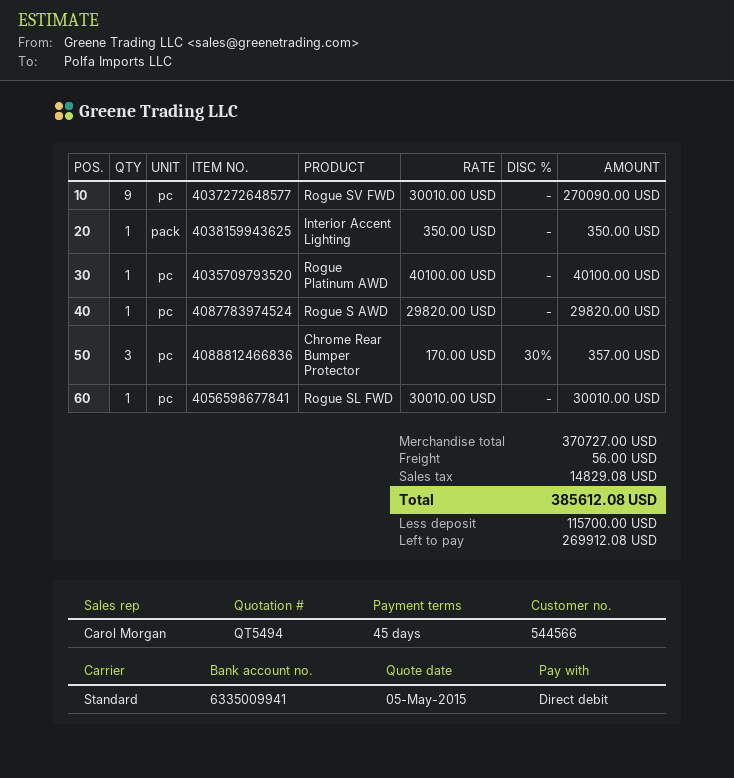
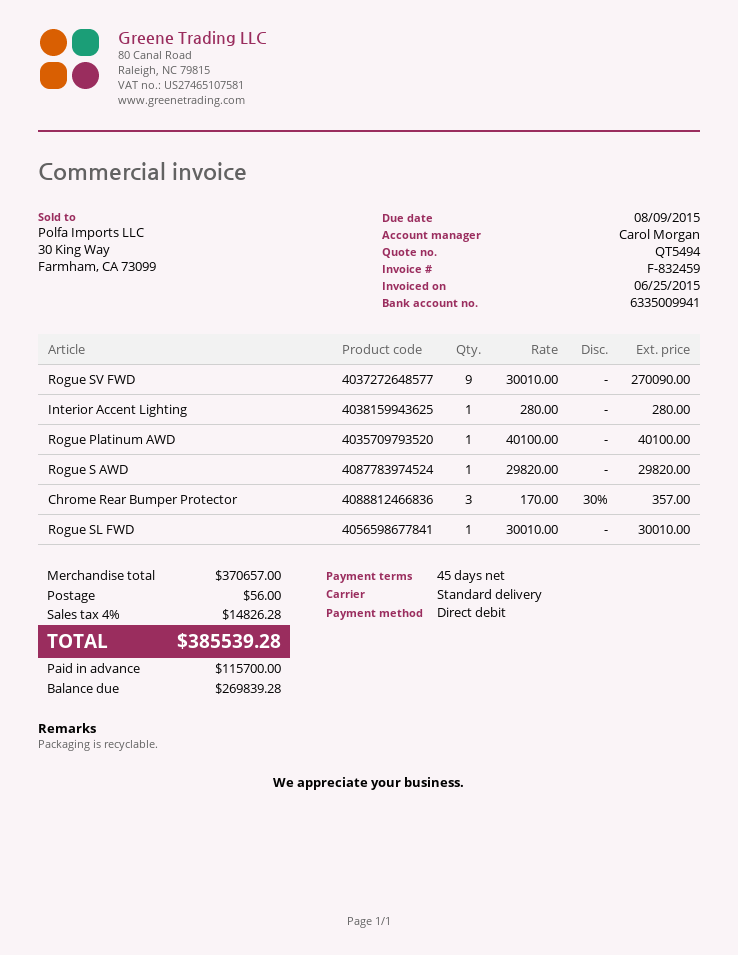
Interior Accent Lighting: 1 x 350.00 = 350.00 -> 1 x 280.00 = 280.00
subtotal: 370727.00 -> 370657.00
tax: 14829.08 -> 14826.28
total: 385612.08 -> 385539.28
balance: 269912.08 -> 269839.28

